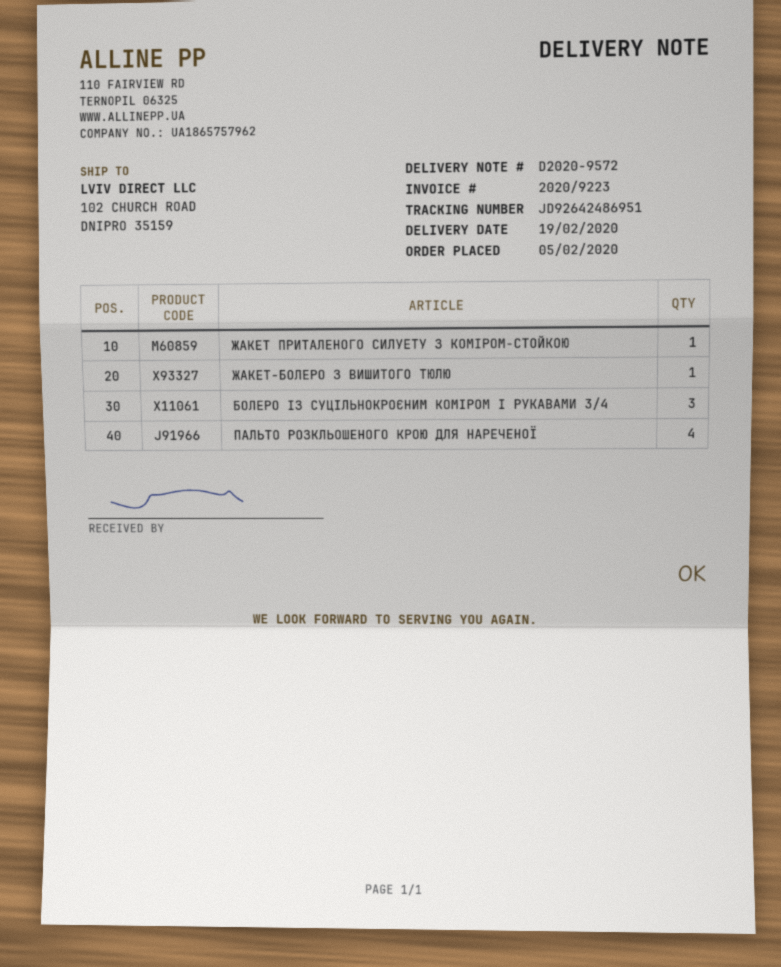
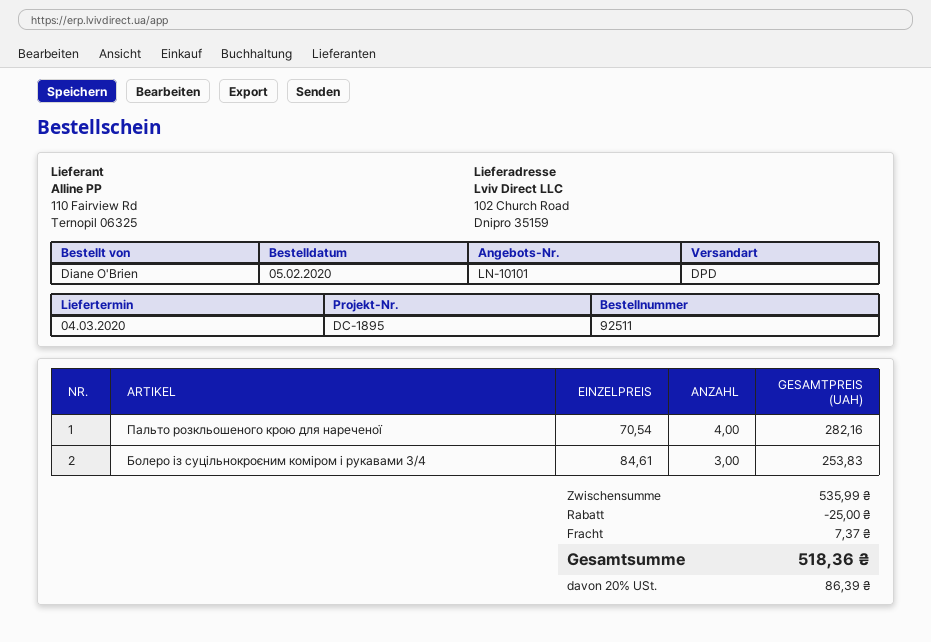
delivery date: 2020-02-19 -> 2020-03-04
ЖАКЕТ ПРИТАЛЕНОГО СИЛУЕТУ З КОМІРОМ-СТОЙКОЮ: 1 -> none
ЖАКЕТ-БОЛЕРО З ВИШИТОГО ТЮЛЮ: 1 -> none

